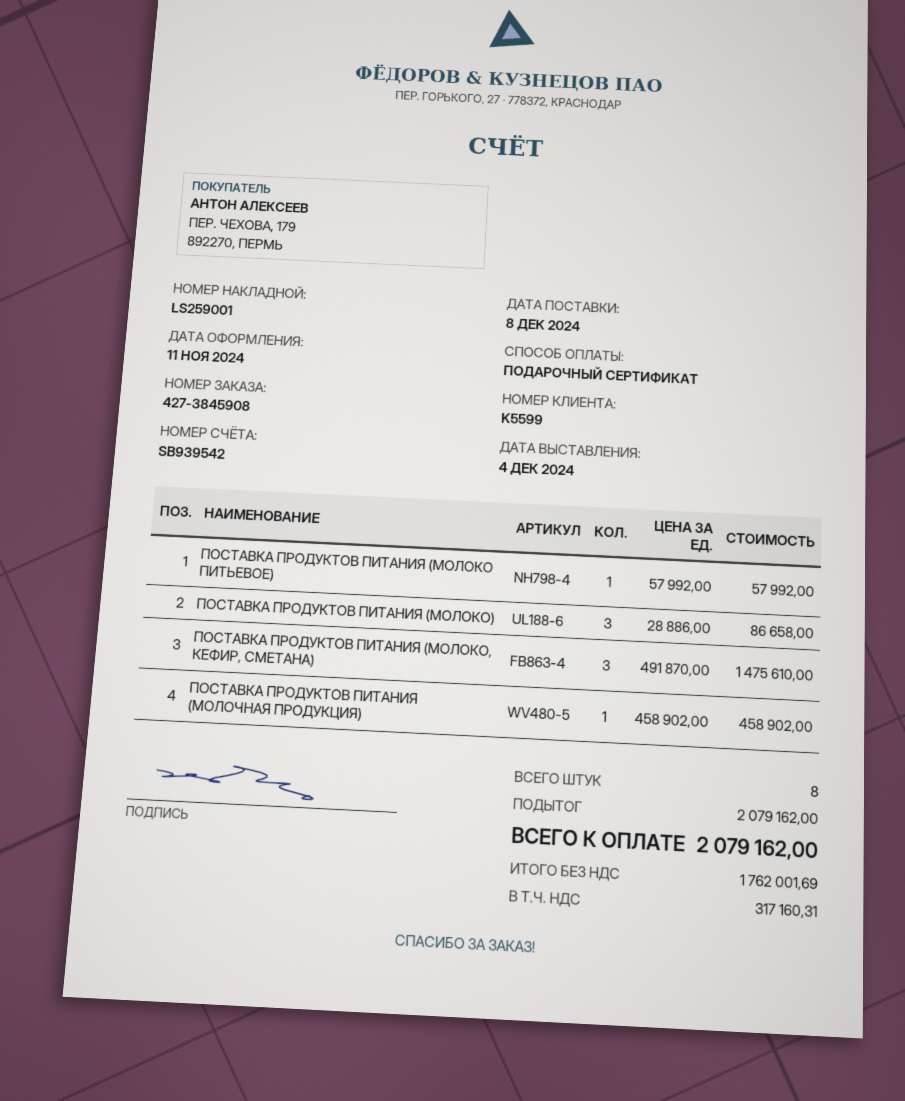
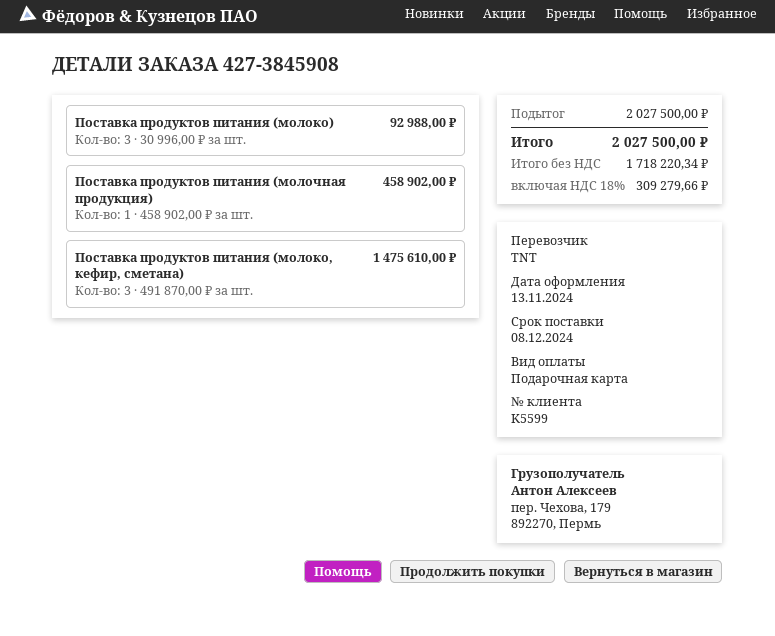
order date: 2024-11-11 -> 2024-11-13
ПОСТАВКА ПРОДУКТОВ ПИТАНИЯ (МОЛОКО ПИТЬЕВОЕ): 1 x 57992.00 = 57992.00 -> none
ПОСТАВКА ПРОДУКТОВ ПИТАНИЯ (МОЛОКО): 3 x 28886.00 = 86658.00 -> 3 x 30996.00 = 92988.00
subtotal: 2079162.00 -> 2027500.00
net: 1762001.69 -> 1718220.34
tax: 317160.31 -> 309279.66
total: 2079162.00 -> 2027500.00

